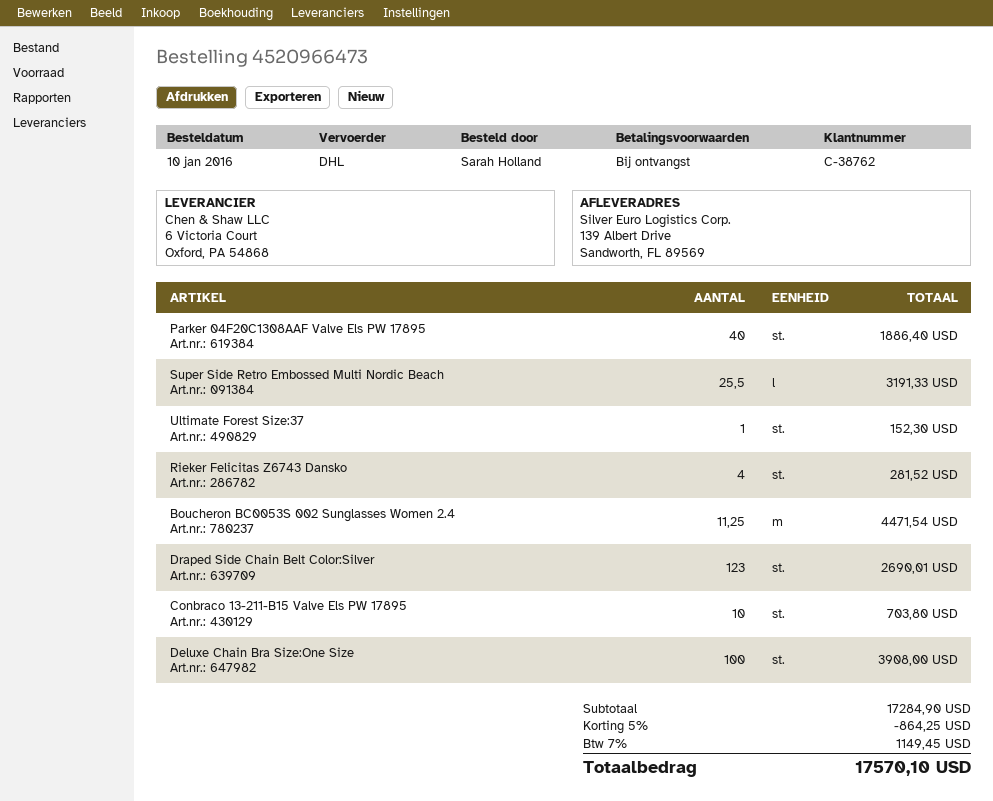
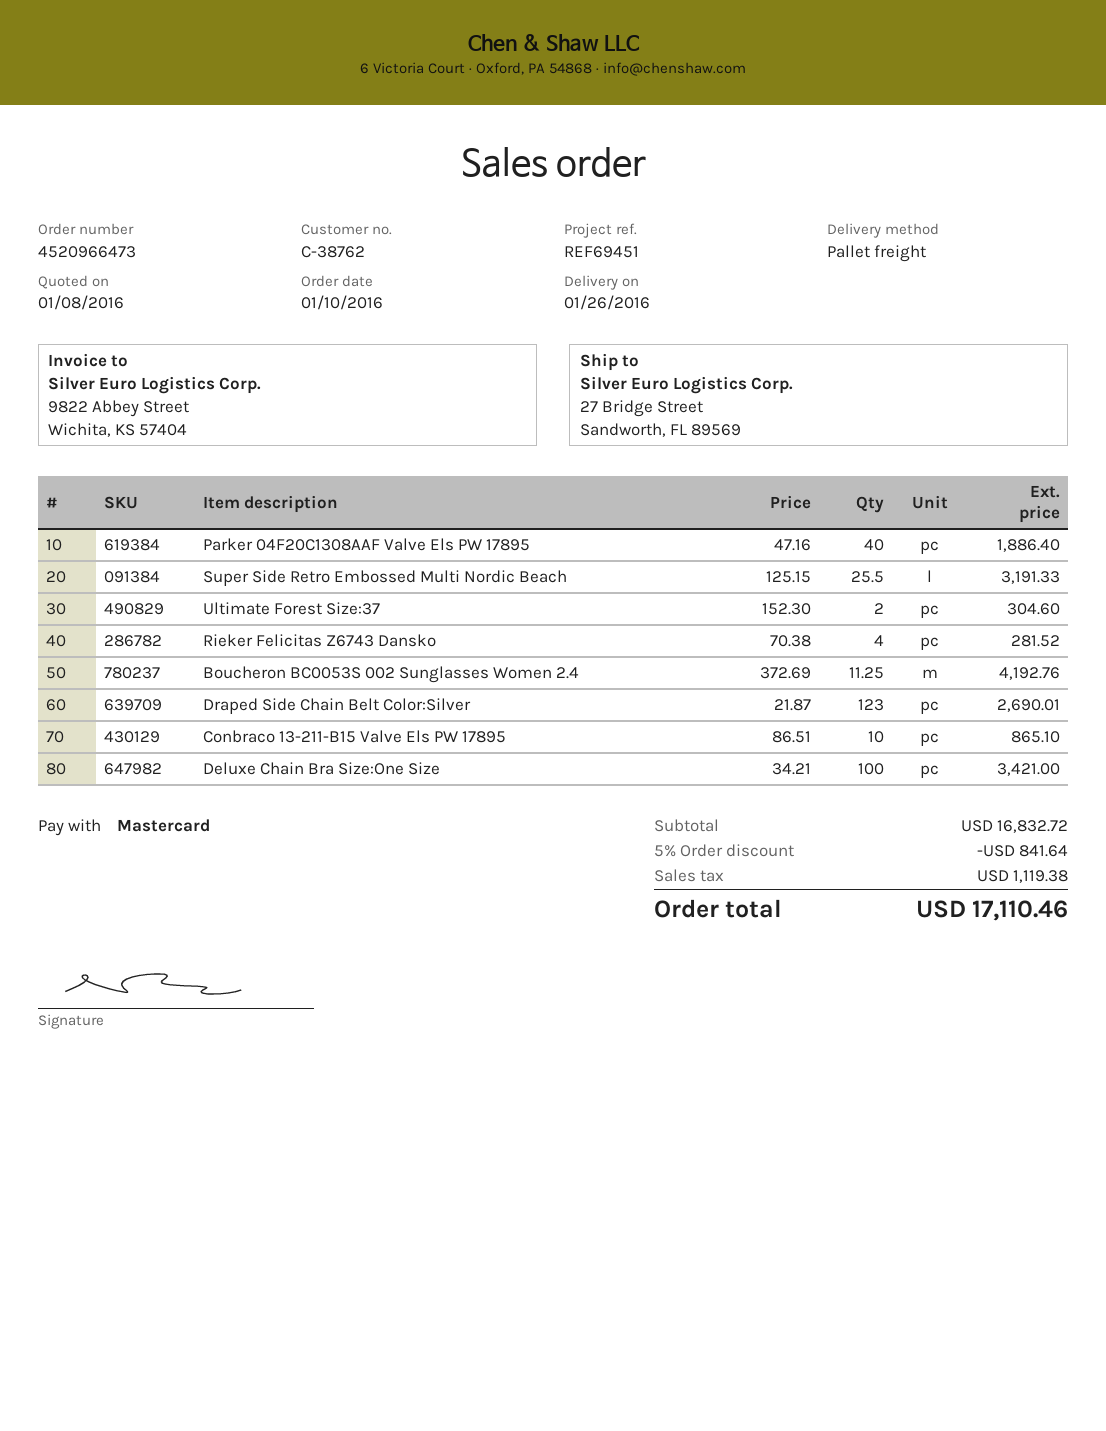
shipping method: DHL -> pallet freight
ship to: 139 Albert Drive, Sandworth, FL 89569 -> 27 Bridge Street, Sandworth, FL 89569
Ultimate Forest Size:37: 1 for 152.30 -> 2 for 304.60
Boucheron BC0053S 002 Sunglasses Women 2.4: 11.25 for 4471.54 -> 11.25 for 4192.76
Conbraco 13-211-B15 Valve Els PW 17895: 10 for 703.80 -> 10 for 865.10
Deluxe Chain Bra Size:One Size: 100 for 3908.00 -> 100 for 3421.00
subtotal: 17284.90 -> 16832.72
discount: 5% = 864.25 -> 5% = 841.64
tax: 1149.45 -> 1119.38
total: 17570.10 -> 17110.46

